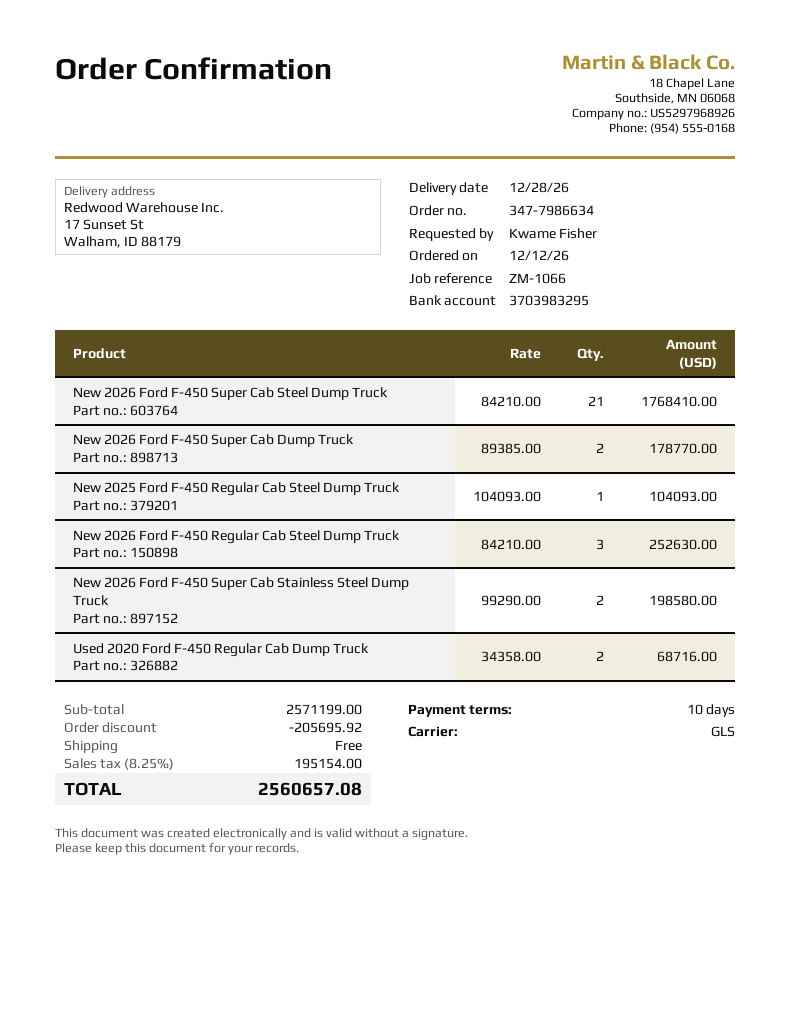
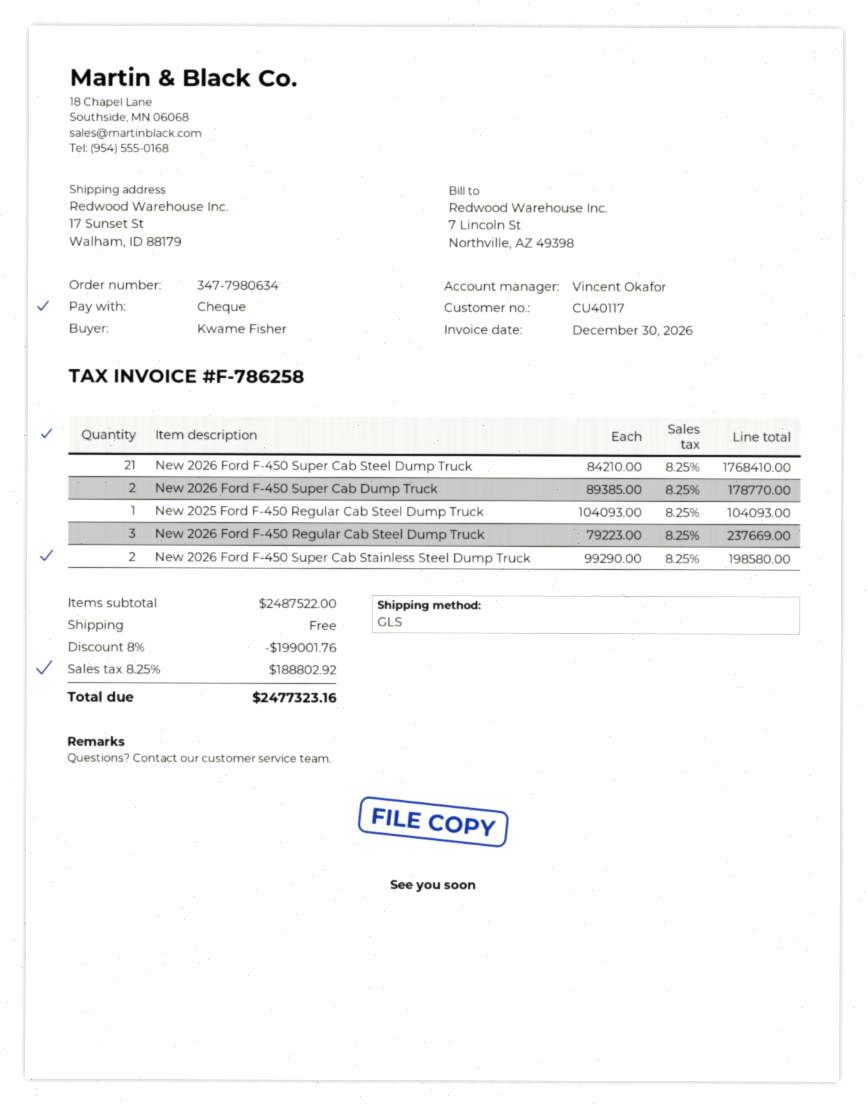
order number: 347-7986634 -> 347-7980634
New 2026 Ford F-450 Regular Cab Steel Dump Truck: 3 x 84210.00 = 252630.00 -> 3 x 79223.00 = 237669.00
Used 2020 Ford F-450 Regular Cab Dump Truck: 2 x 34358.00 = 68716.00 -> none
subtotal: 2571199.00 -> 2487522.00
discount: 205695.92 -> 199001.76
tax: 8.25% = 195154.00 -> 8.25% = 188802.92
total: 2560657.08 -> 2477323.16

